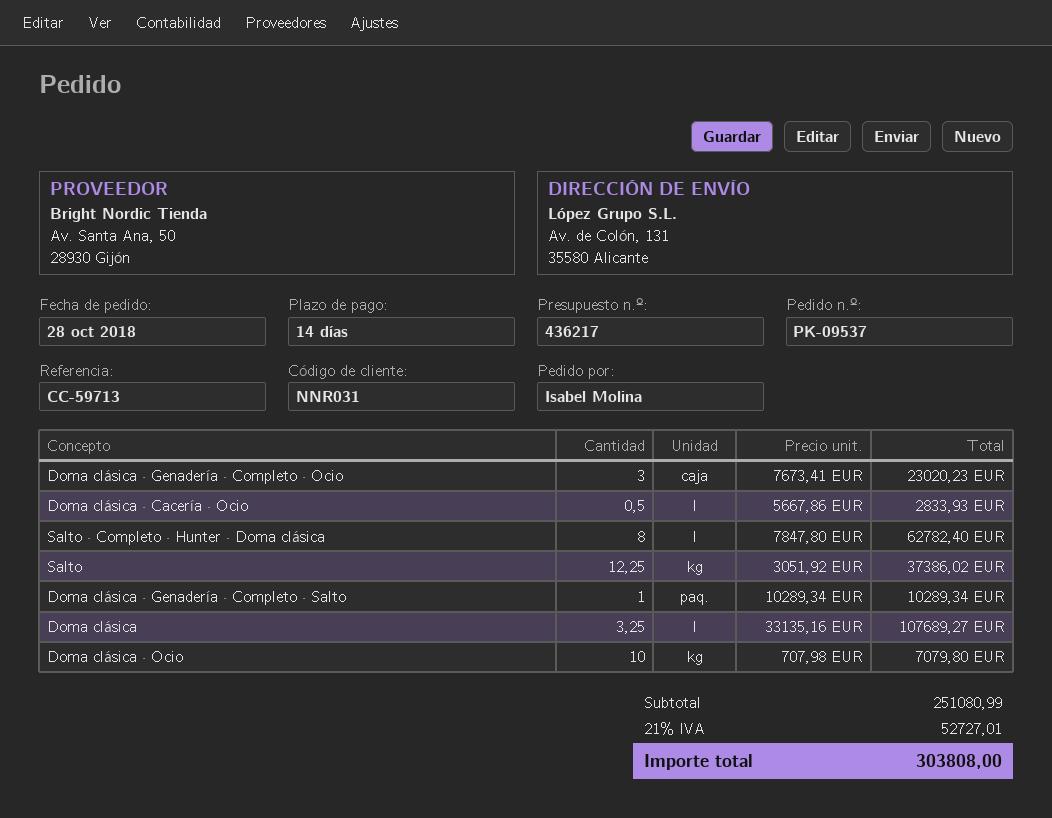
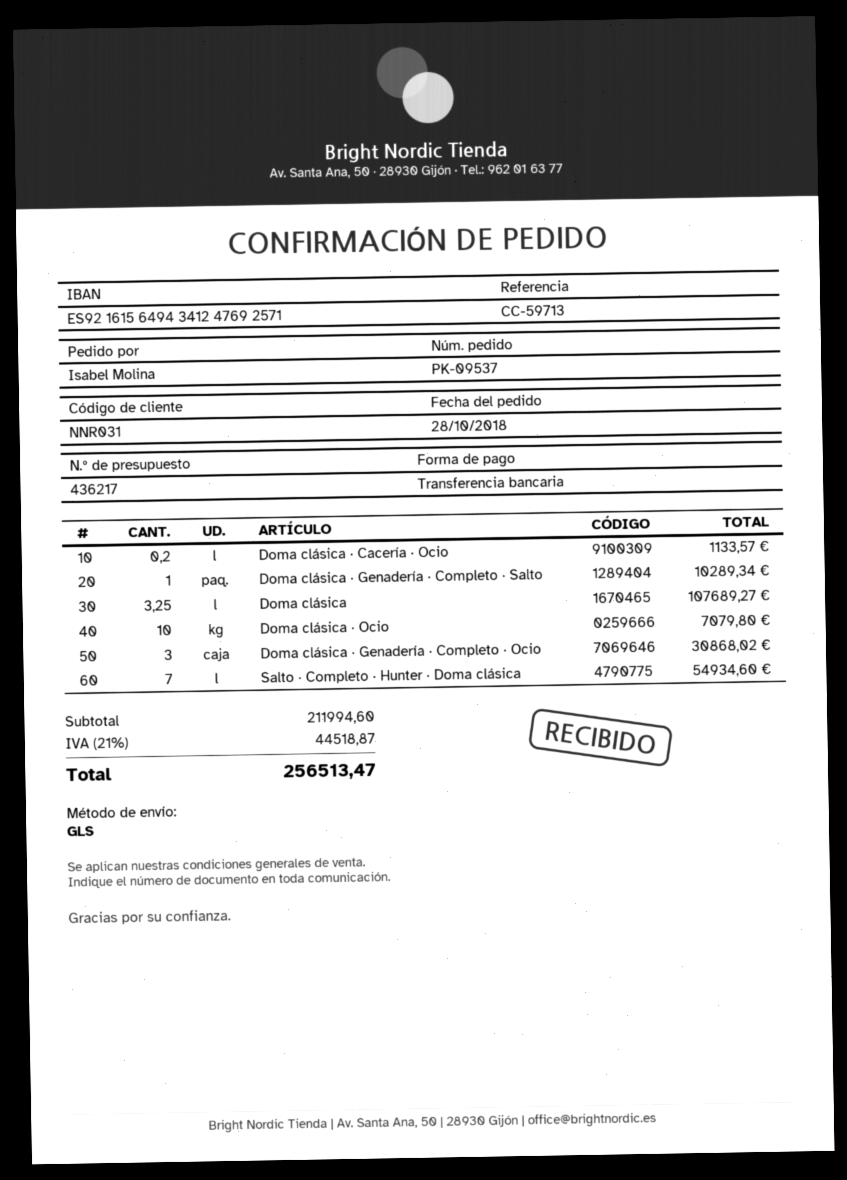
Doma clásica · Genadería · Completo · Ocio: 3 for 23020.23 -> 3 for 30868.02
Doma clásica · Cacería · Ocio: 0.5 for 2833.93 -> 0.2 for 1133.57
Salto · Completo · Hunter · Doma clásica: 8 for 62782.40 -> 7 for 54934.60
Salto: 12.25 for 37386.02 -> none
subtotal: 251080.99 -> 211994.60
tax: 21% = 52727.01 -> 21% = 44518.87
total: 303808.00 -> 256513.47

